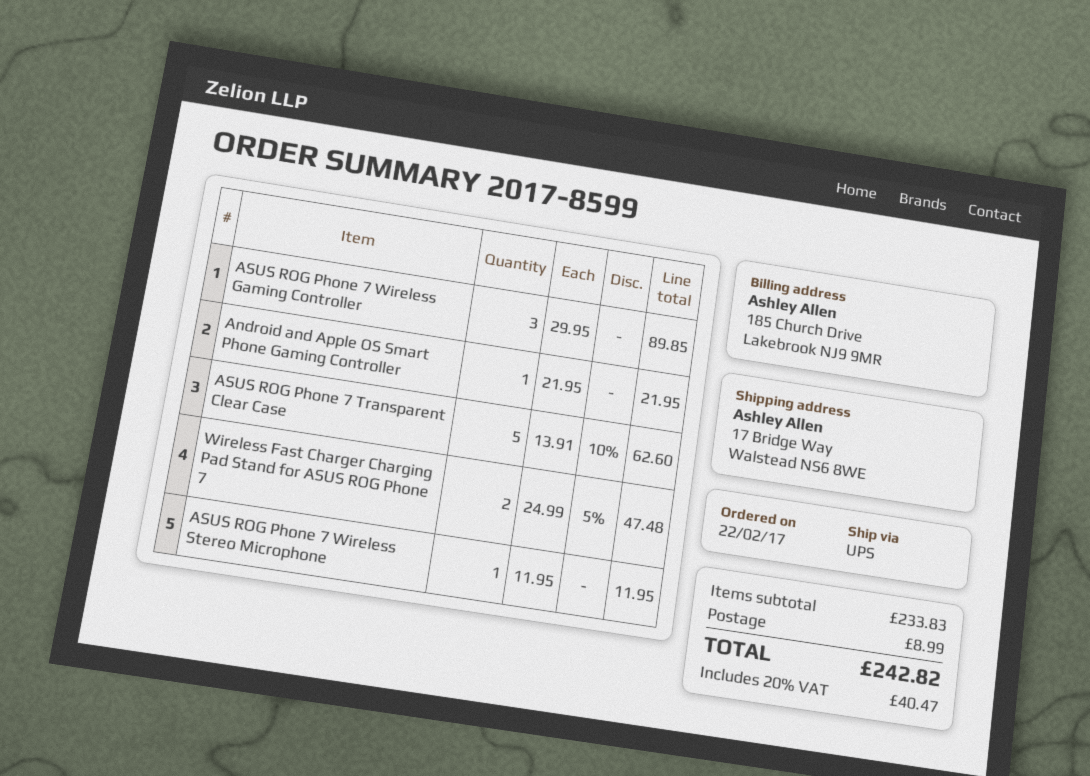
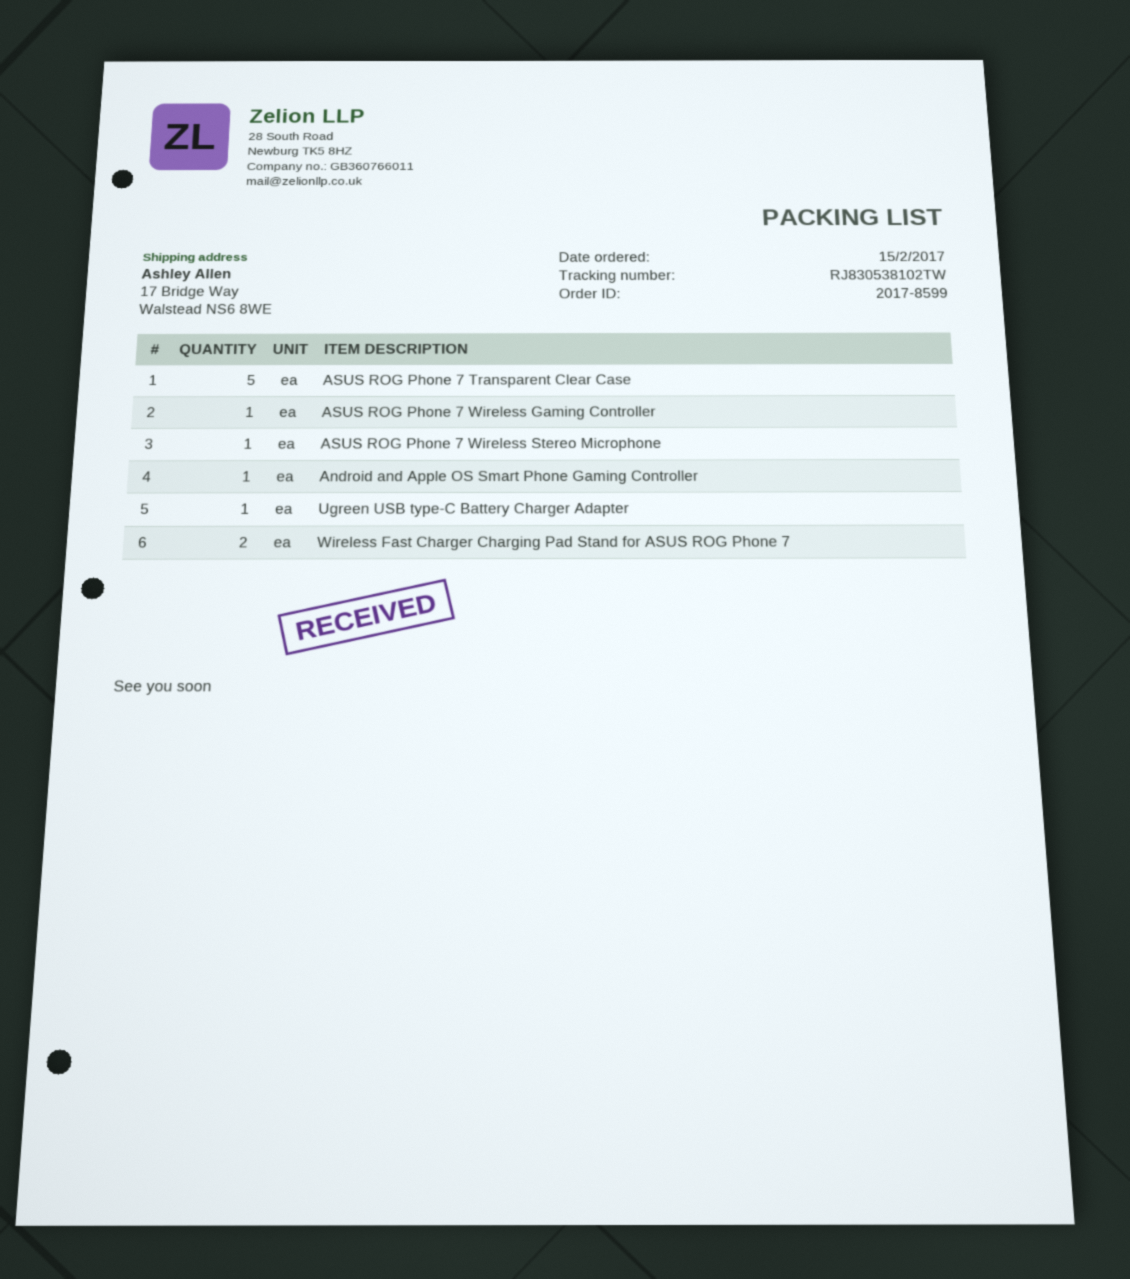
order date: 2017-02-22 -> 2017-02-15
ASUS ROG Phone 7 Wireless Gaming Controller: 3 -> 1
Ugreen USB type-C Battery Charger Adapter: none -> 1

